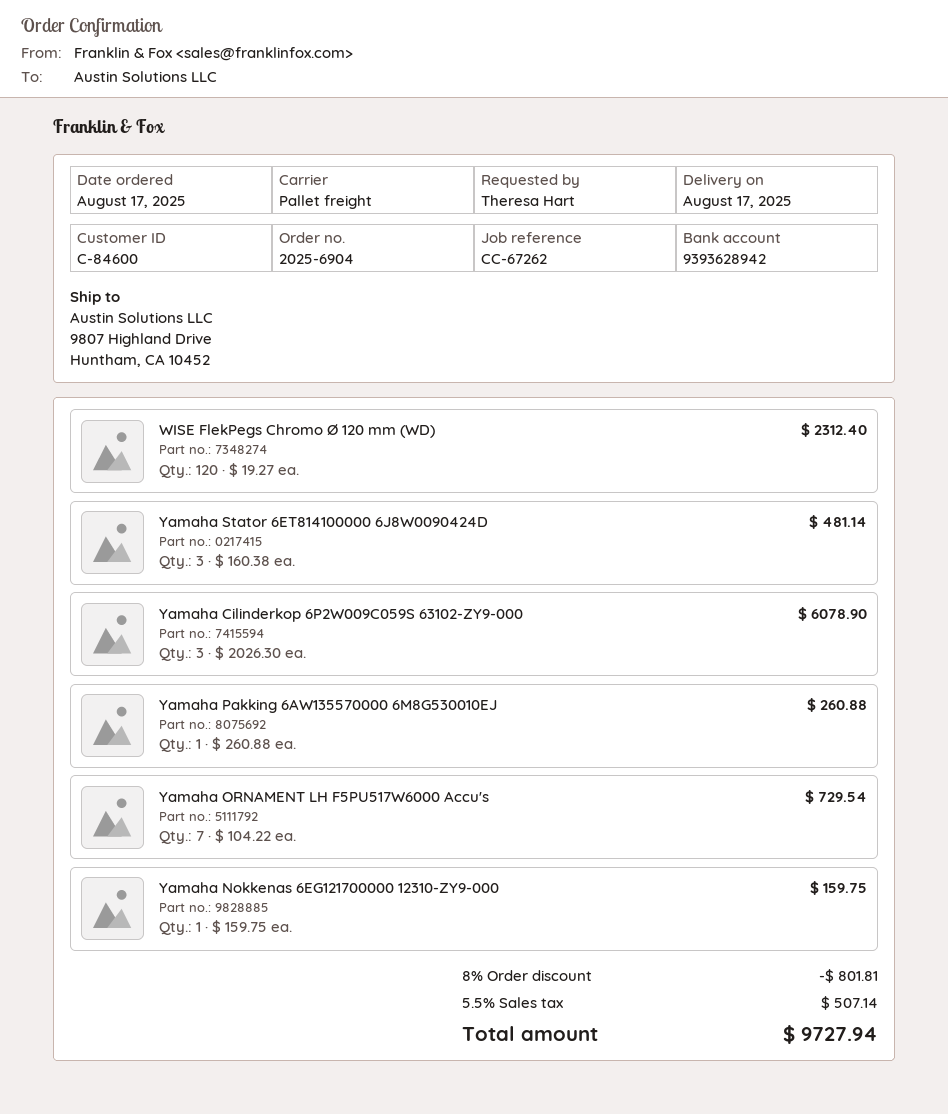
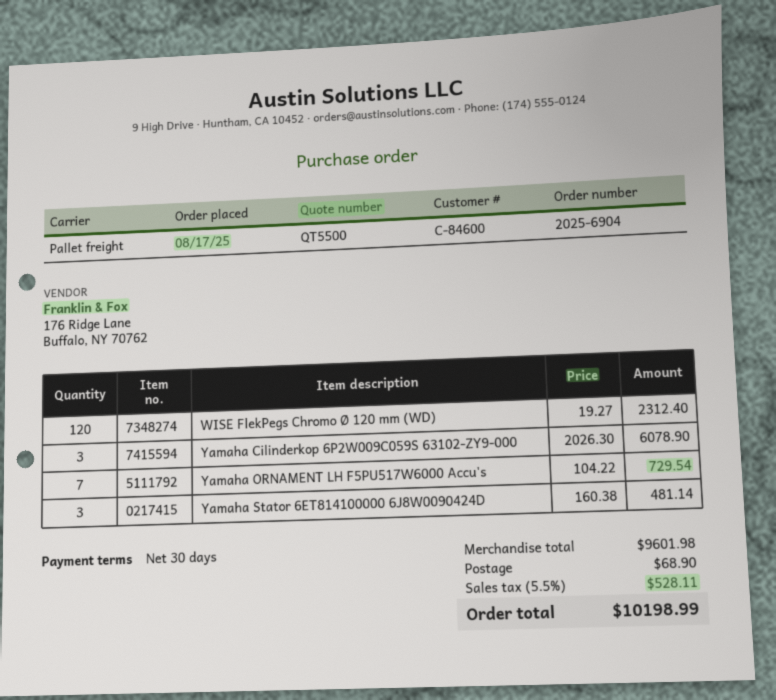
Yamaha Pakking 6AW135570000 6M8G530010EJ: 1 x 260.88 = 260.88 -> none
Yamaha Nokkenas 6EG121700000 12310-ZY9-000: 1 x 159.75 = 159.75 -> none
discount: 8% = 801.81 -> none
shipping: none -> 68.90
tax: 5.5% = 507.14 -> 5.5% = 528.11
total: 9727.94 -> 10198.99

